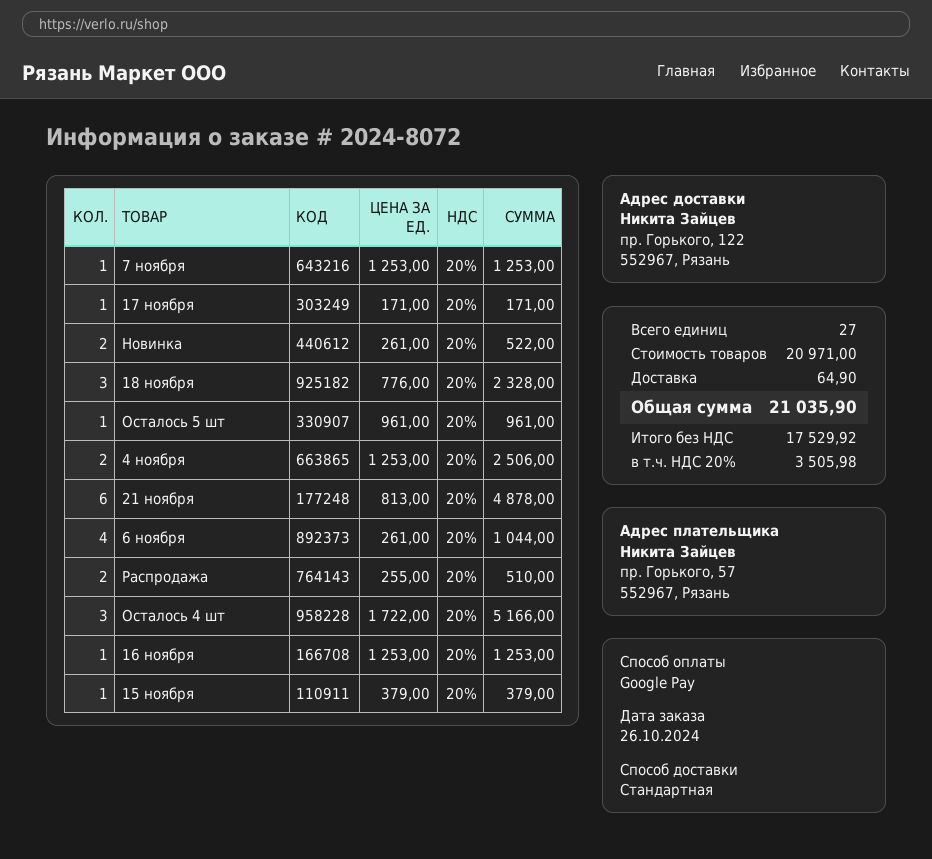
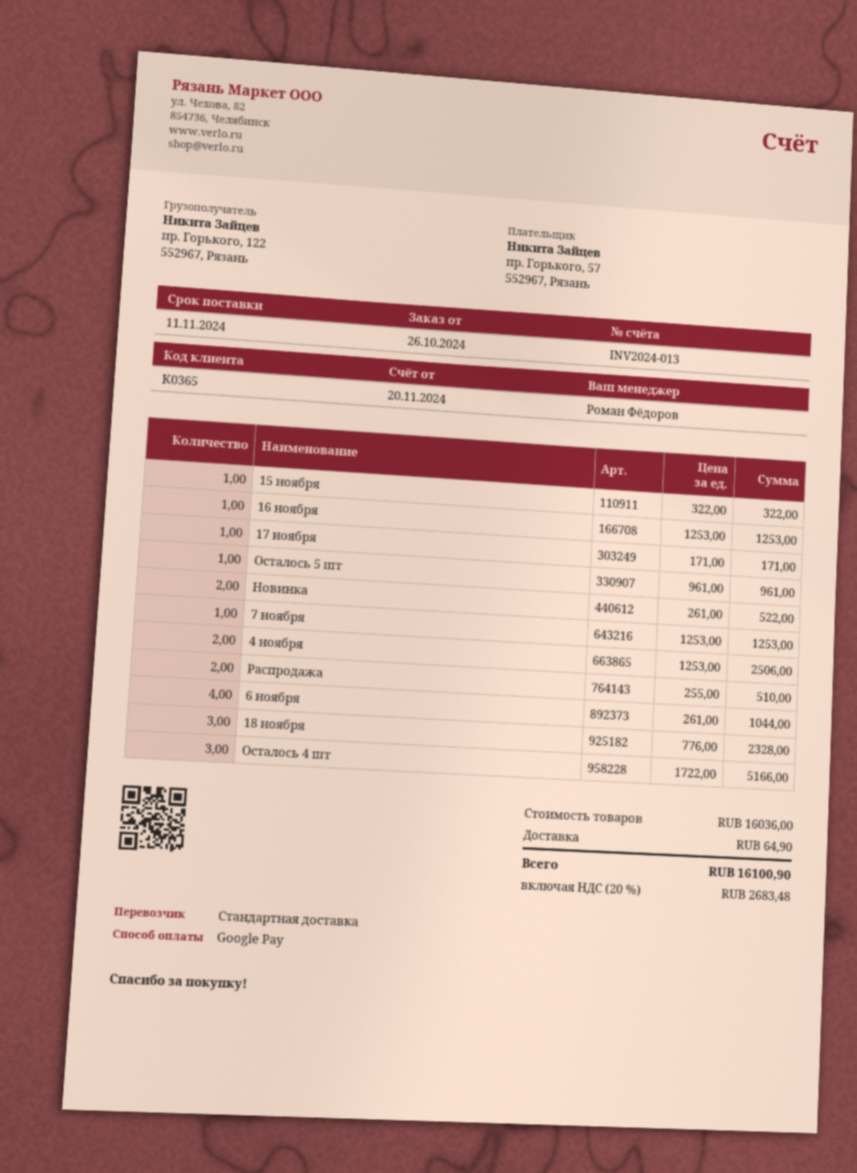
21 ноября: 6 x 813.00 = 4878.00 -> none
15 ноября: 1 x 379.00 = 379.00 -> 1 x 322.00 = 322.00
subtotal: 20971.00 -> 16036.00
tax: 20% = 3505.98 -> 20% = 2683.48
total: 21035.90 -> 16100.90

